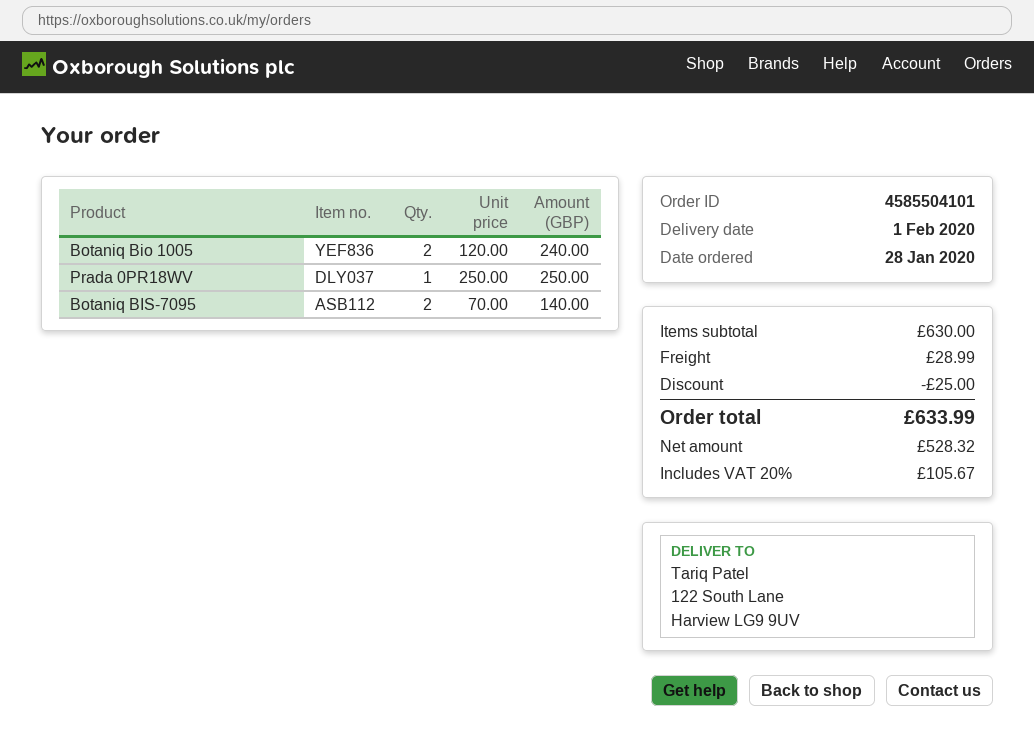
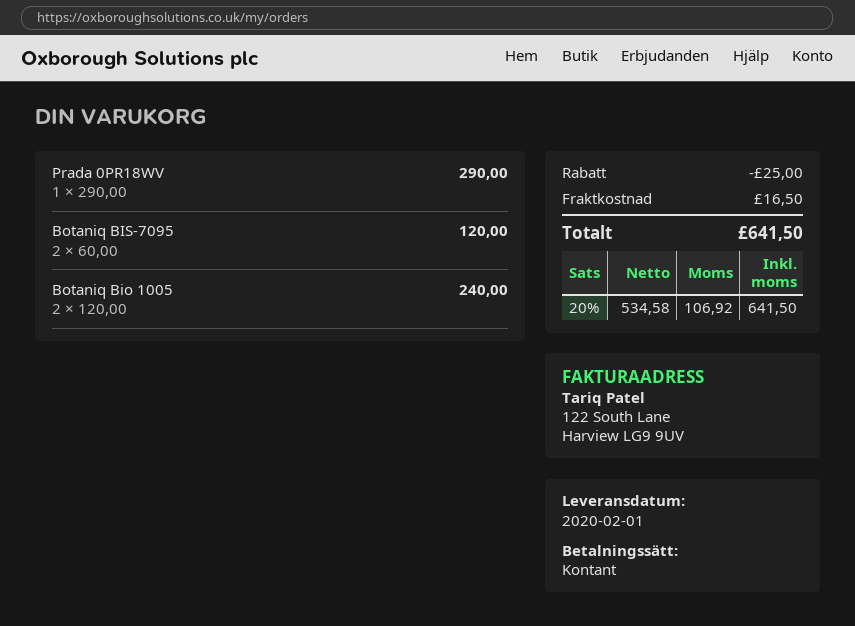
Prada 0PR18WV: 1 x 250.00 = 250.00 -> 1 x 290.00 = 290.00
Botaniq BIS-7095: 2 x 70.00 = 140.00 -> 2 x 60.00 = 120.00
shipping: 28.99 -> 16.50
net: 528.32 -> 534.58
tax: 20% = 105.67 -> 20% = 106.92
total: 633.99 -> 641.50

